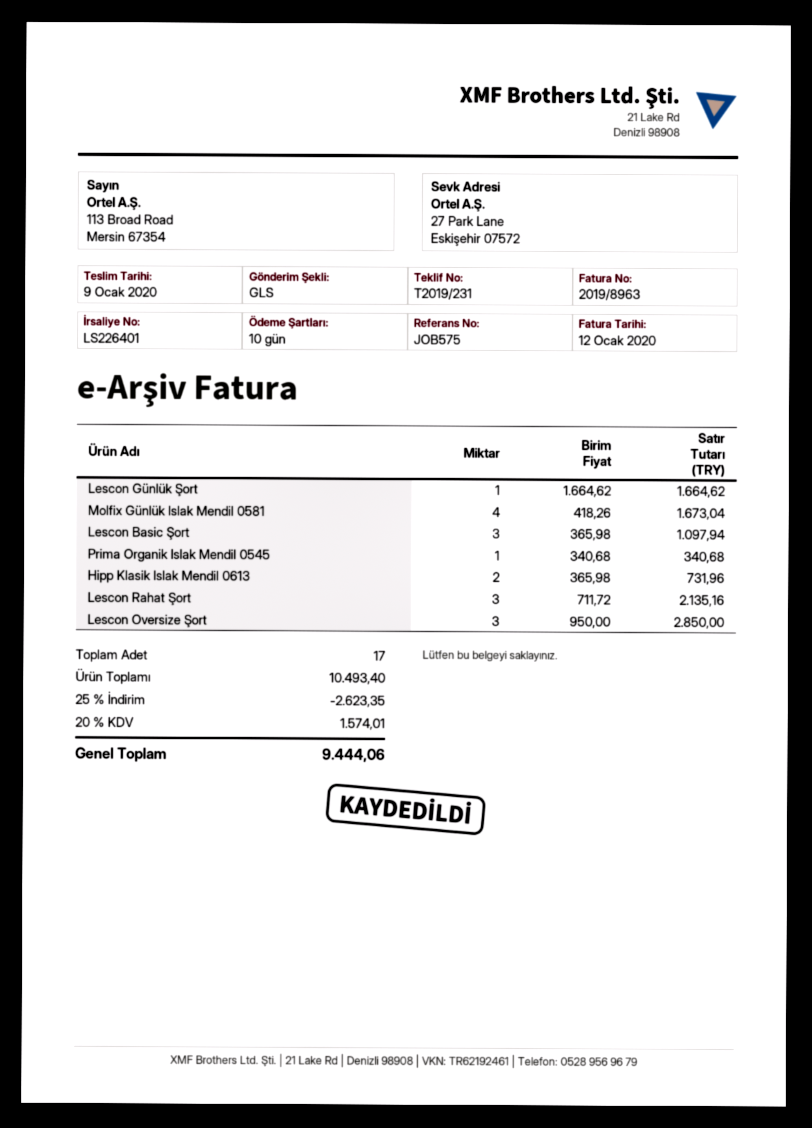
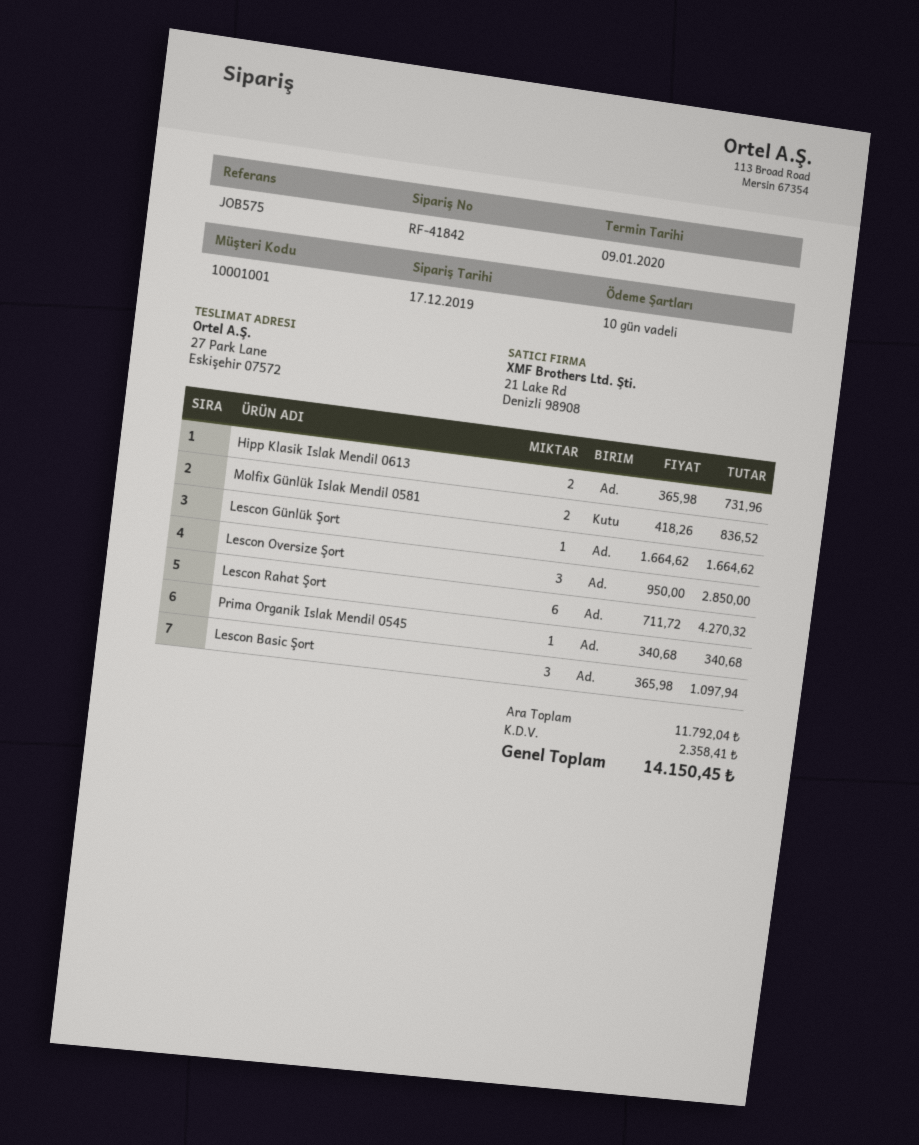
Molfix Günlük Islak Mendil 0581: 4 x 418.26 = 1673.04 -> 2 x 418.26 = 836.52
Lescon Rahat Şort: 3 x 711.72 = 2135.16 -> 6 x 711.72 = 4270.32
subtotal: 10493.40 -> 11792.04
discount: 25% = 2623.35 -> none
tax: 1574.01 -> 2358.41
total: 9444.06 -> 14150.45

